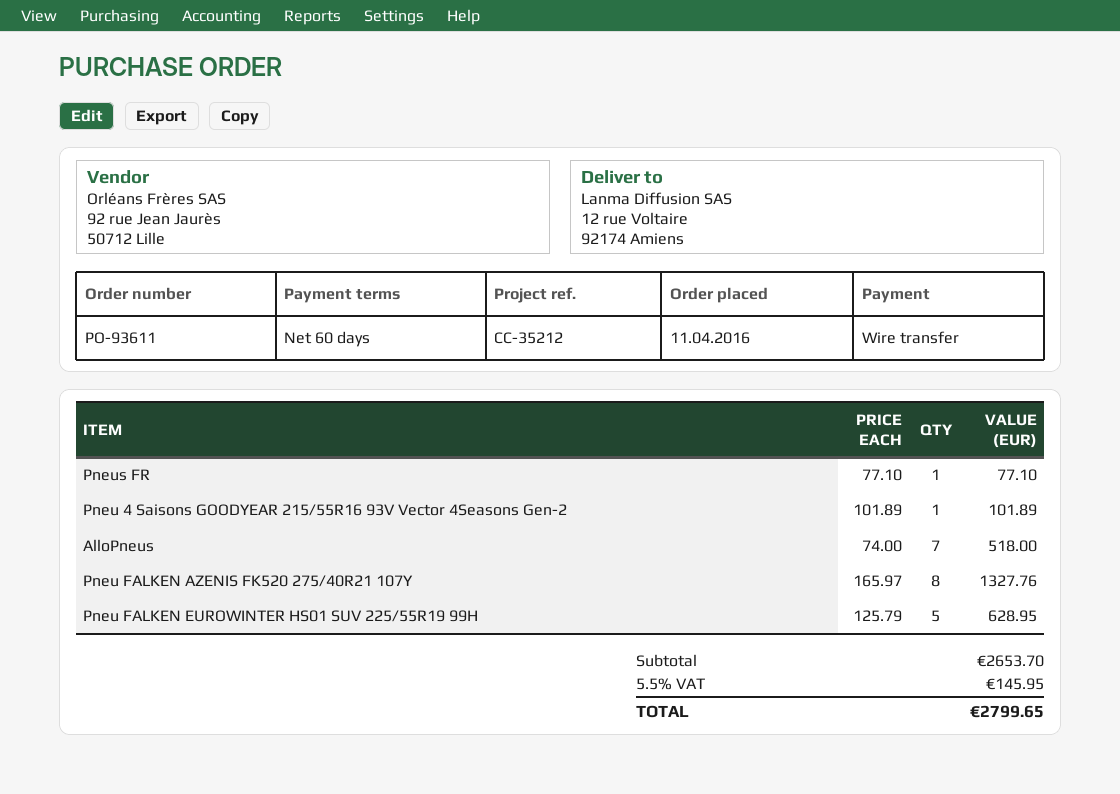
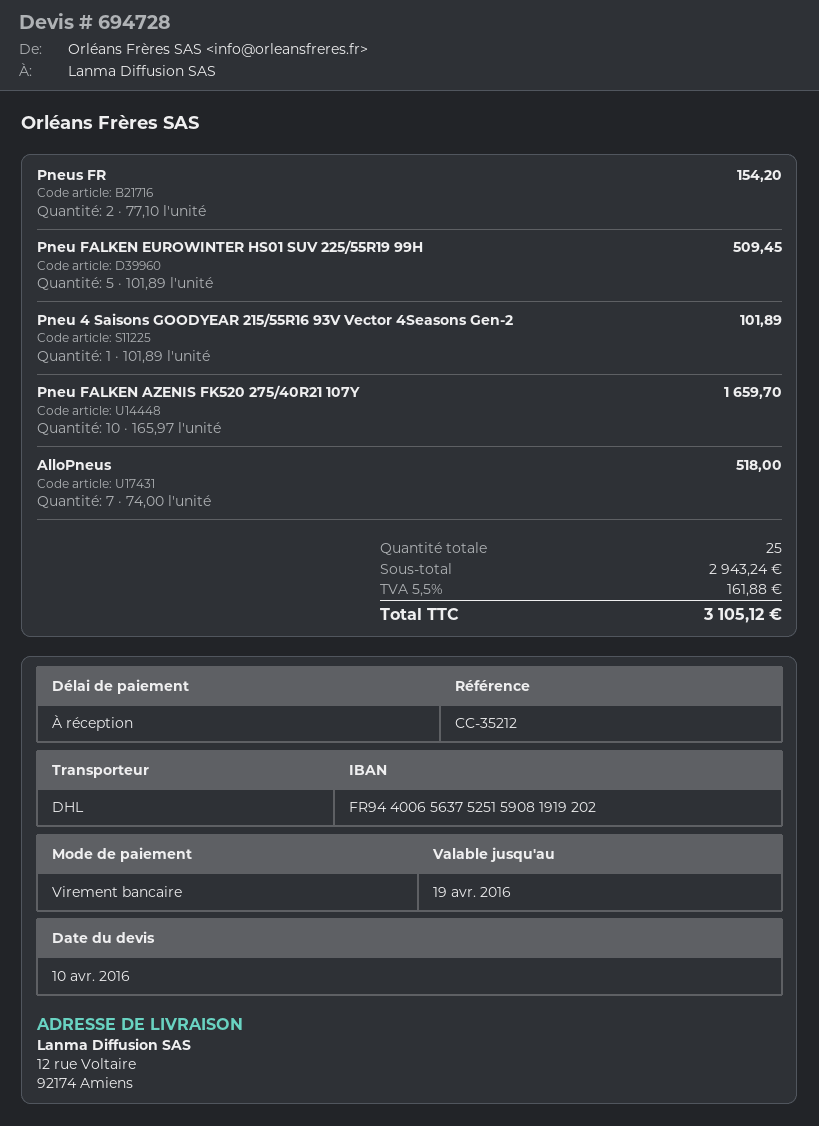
payment terms: 60 days -> on receipt
Pneus FR: 1 x 77.10 = 77.10 -> 2 x 77.10 = 154.20
Pneu FALKEN AZENIS FK520 275/40R21 107Y: 8 x 165.97 = 1327.76 -> 10 x 165.97 = 1659.70
Pneu FALKEN EUROWINTER HS01 SUV 225/55R19 99H: 5 x 125.79 = 628.95 -> 5 x 101.89 = 509.45
subtotal: 2653.70 -> 2943.24
tax: 5.5% = 145.95 -> 5.5% = 161.88
total: 2799.65 -> 3105.12

